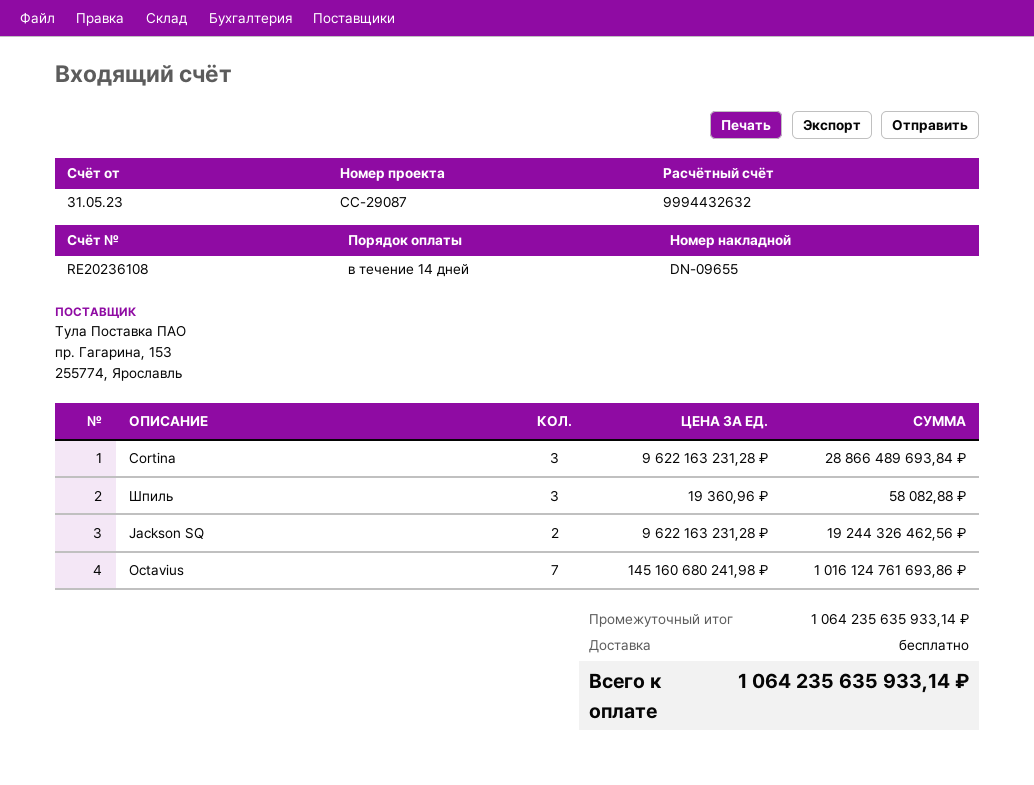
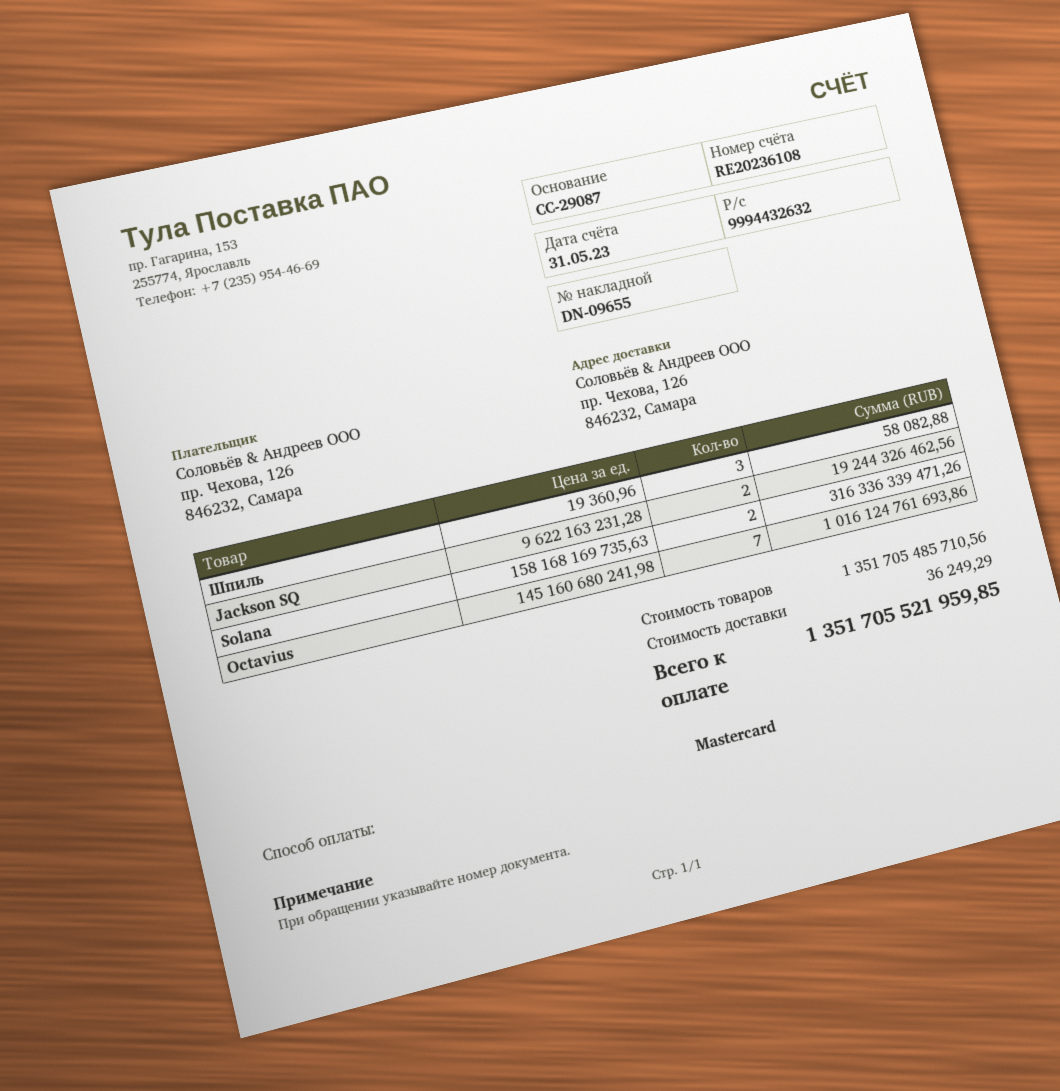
Cortina: 3 x 9622163231.28 = 28866489693.84 -> none
Solana: none -> 2 x 158168169735.63 = 316336339471.26
subtotal: 1064235635933.14 -> 1351705485710.56
shipping: 0.00 -> 36249.29
total: 1064235635933.14 -> 1351705521959.85

